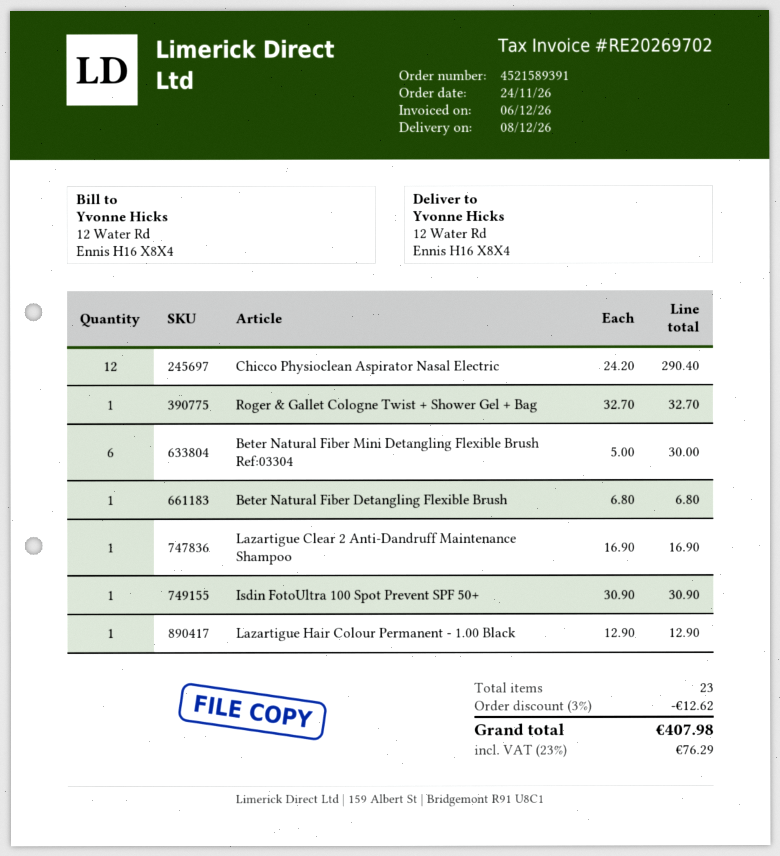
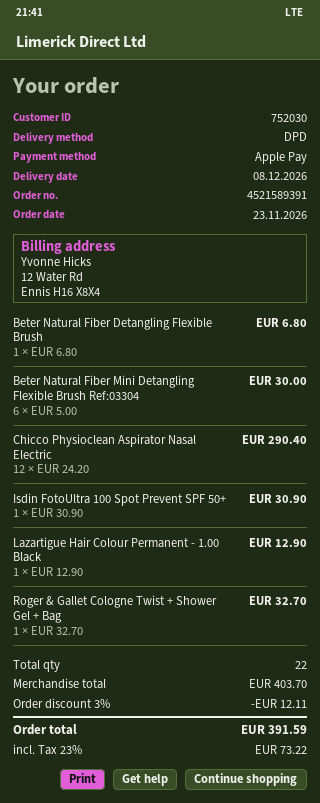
order date: 2026-11-24 -> 2026-11-23
Lazartigue Clear 2 Anti-Dandruff Maintenance Shampoo: 1 x 16.90 = 16.90 -> none
total quantity: 23 -> 22
discount: 3% = 12.62 -> 3% = 12.11
tax: 23% = 76.29 -> 23% = 73.22
total: 407.98 -> 391.59

